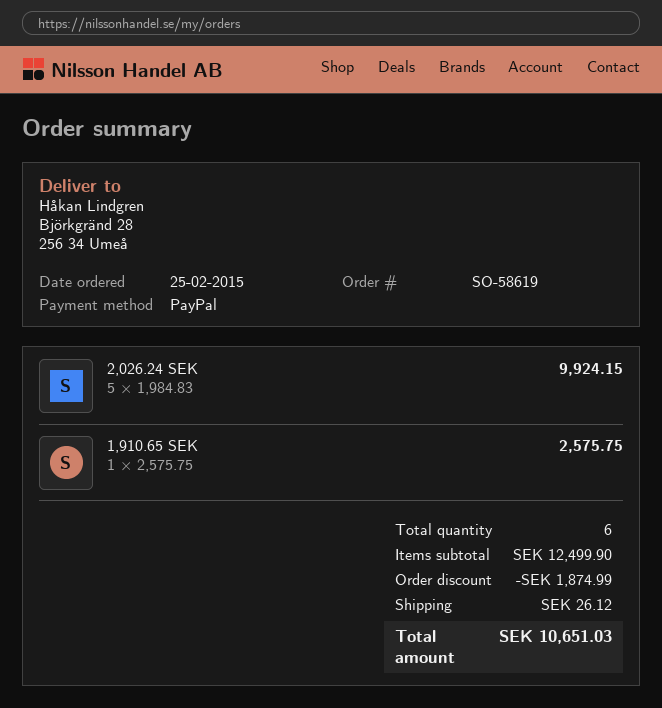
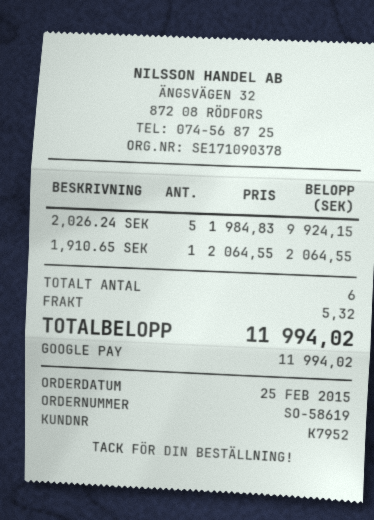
payment method: PayPal -> Google Pay
1,910.65 SEK: 1 x 2575.75 = 2575.75 -> 1 x 2064.55 = 2064.55
discount: 1874.99 -> none
shipping: 26.12 -> 5.32
total: 10651.03 -> 11994.02

